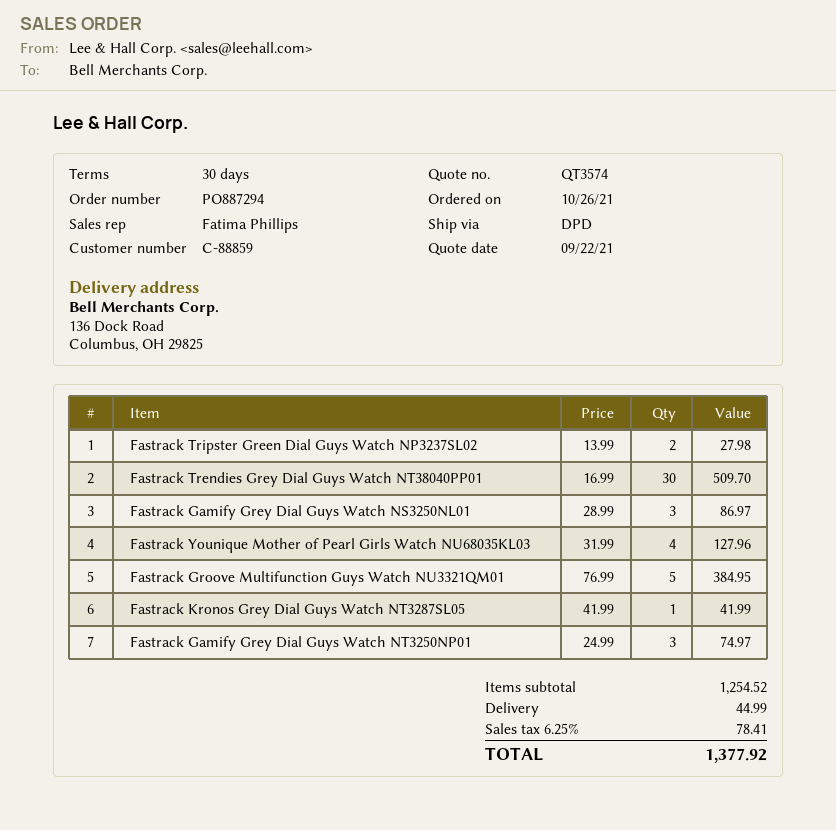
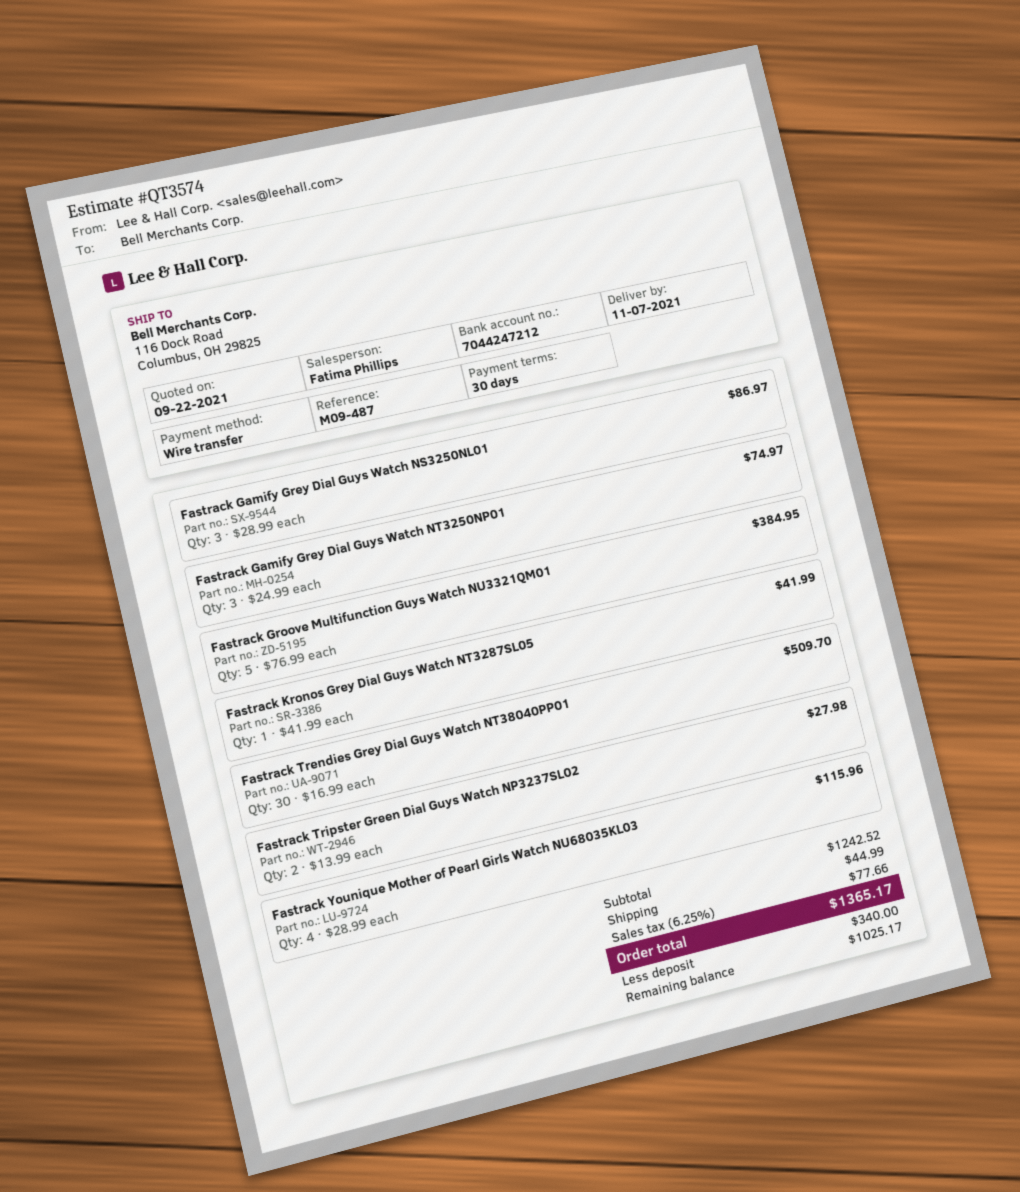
ship to: 136 Dock Road, Columbus, OH 29825 -> 116 Dock Road, Columbus, OH 29825
Fastrack Younique Mother of Pearl Girls Watch NU68035KL03: 4 x 31.99 = 127.96 -> 4 x 28.99 = 115.96
subtotal: 1254.52 -> 1242.52
tax: 6.25% = 78.41 -> 6.25% = 77.66
total: 1377.92 -> 1365.17

